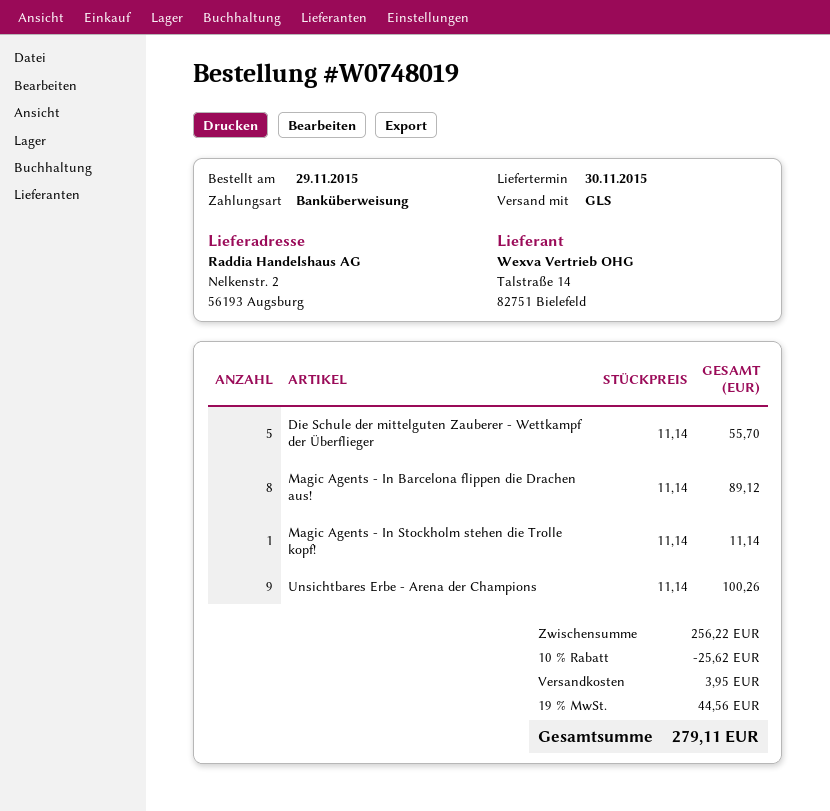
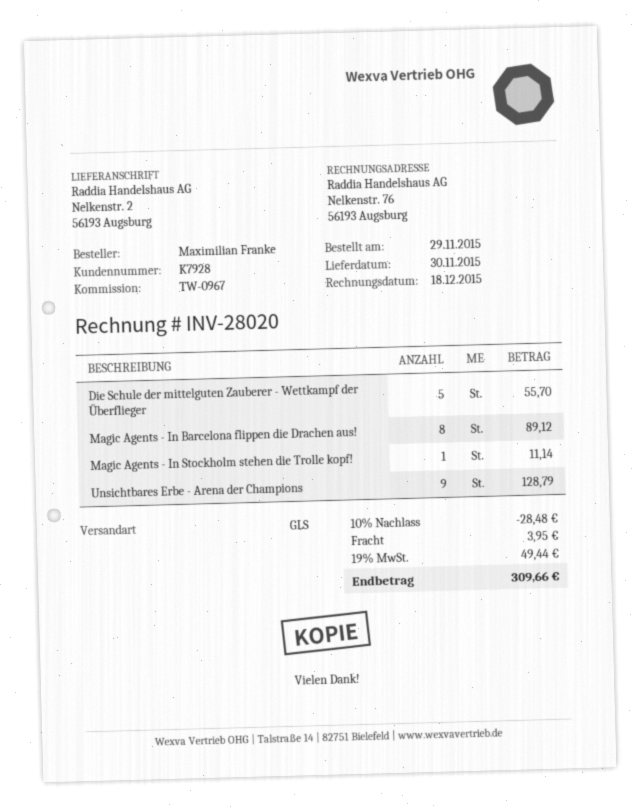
Unsichtbares Erbe - Arena der Champions: 9 for 100.26 -> 9 for 128.79
discount: 10% = 25.62 -> 10% = 28.48
tax: 19% = 44.56 -> 19% = 49.44
total: 279.11 -> 309.66

